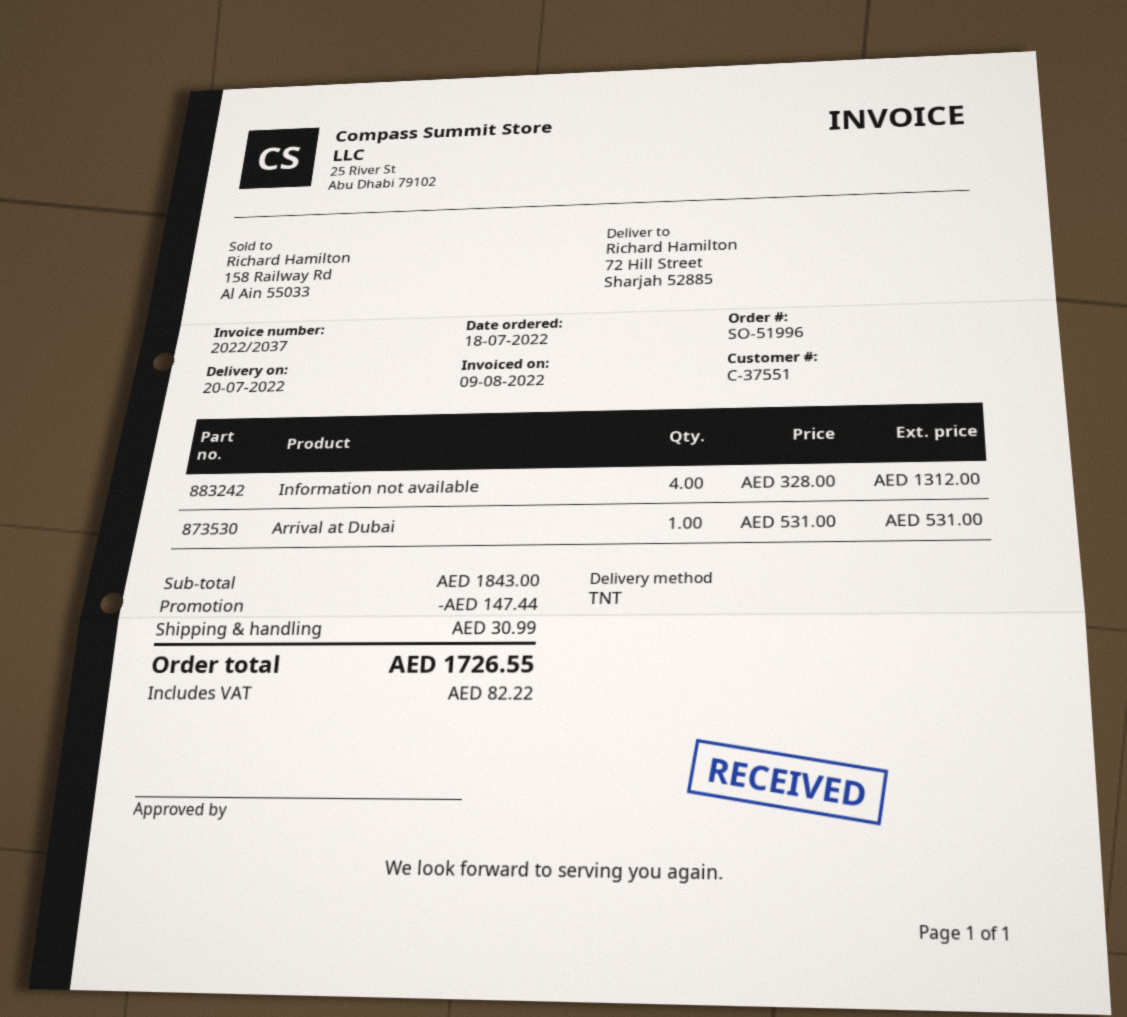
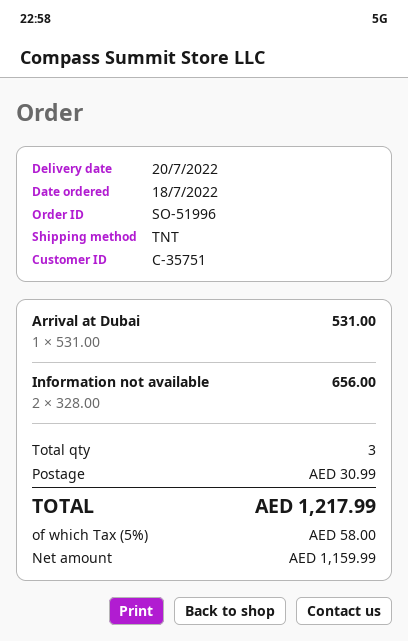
customer number: C-37551 -> C-35751
Information not available: 4 x 328.00 = 1312.00 -> 2 x 328.00 = 656.00
discount: 147.44 -> none
tax: 82.22 -> 58.00
total: 1726.55 -> 1217.99

